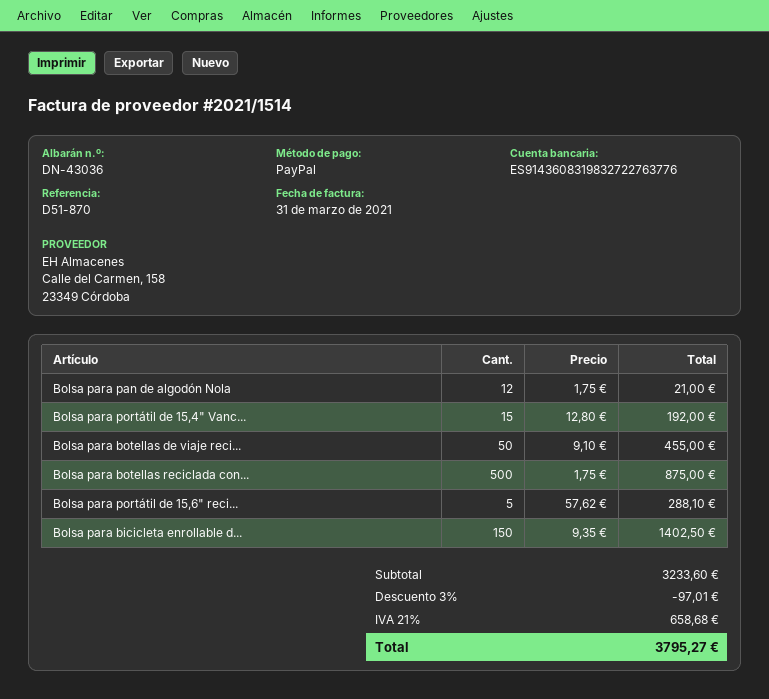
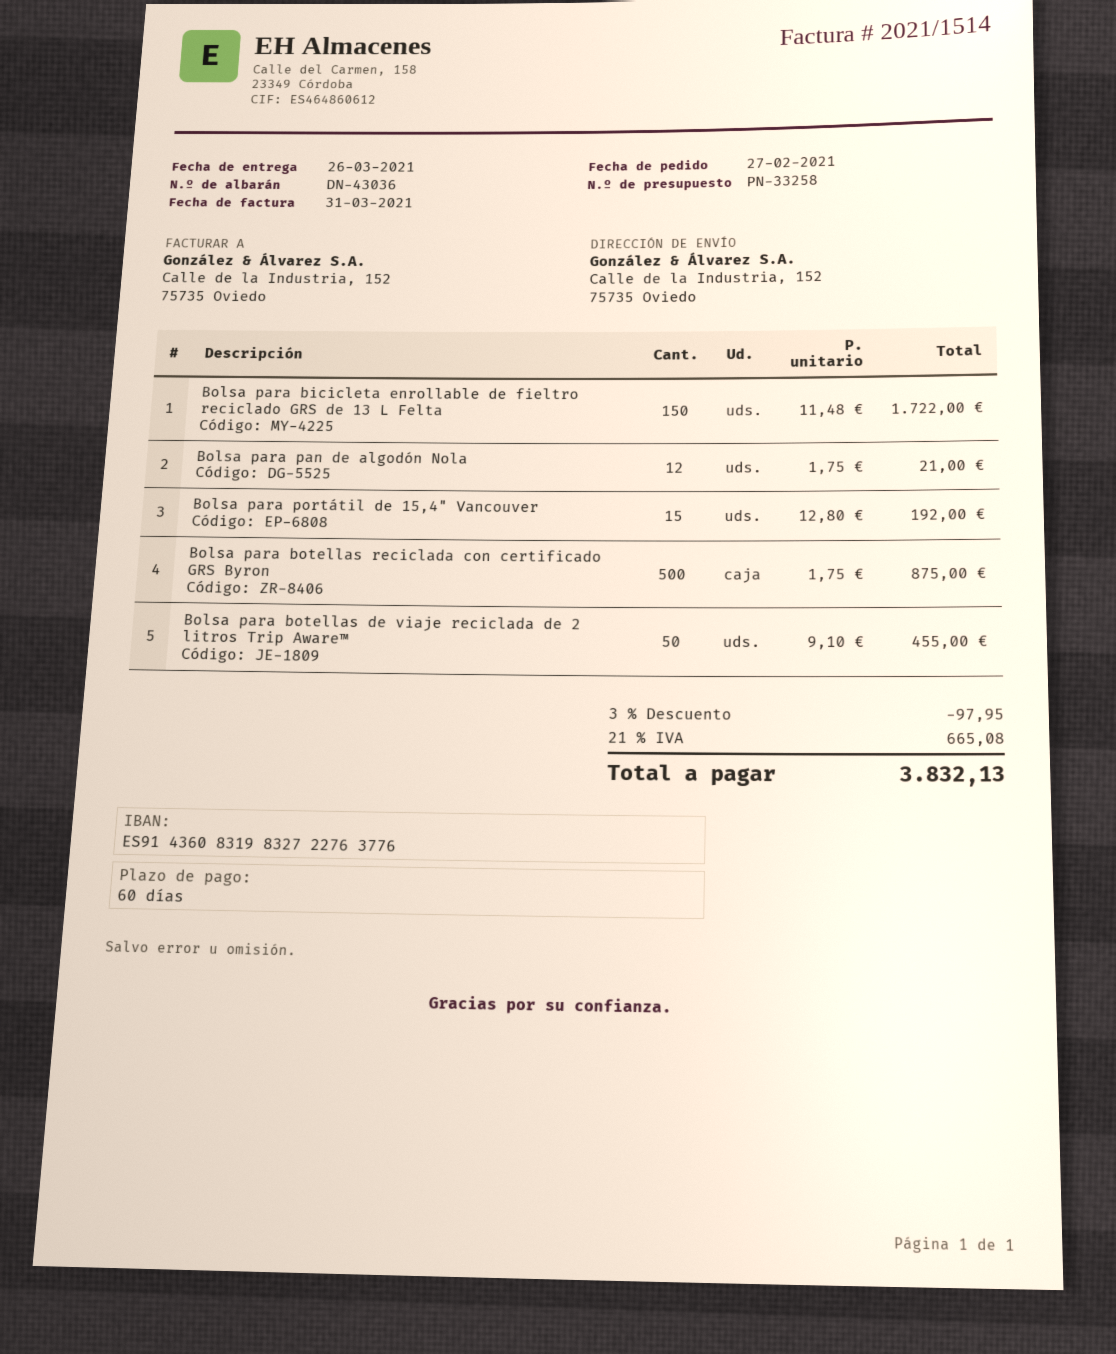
Bolsa para portátil de 15,6" reci...: 5 x 57.62 = 288.10 -> none
Bolsa para bicicleta enrollable d...: 150 x 9.35 = 1402.50 -> 150 x 11.48 = 1722.00
discount: 3% = 97.01 -> 3% = 97.95
tax: 21% = 658.68 -> 21% = 665.08
total: 3795.27 -> 3832.13

